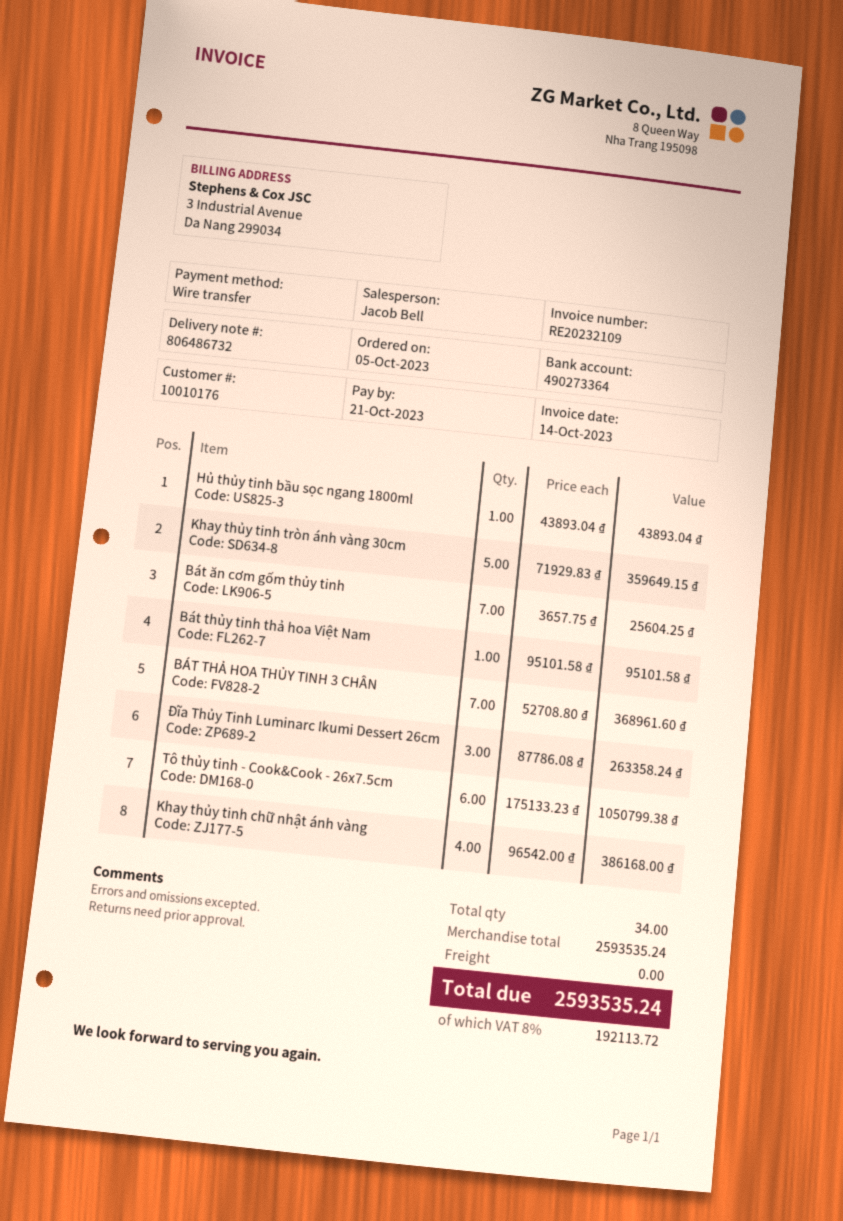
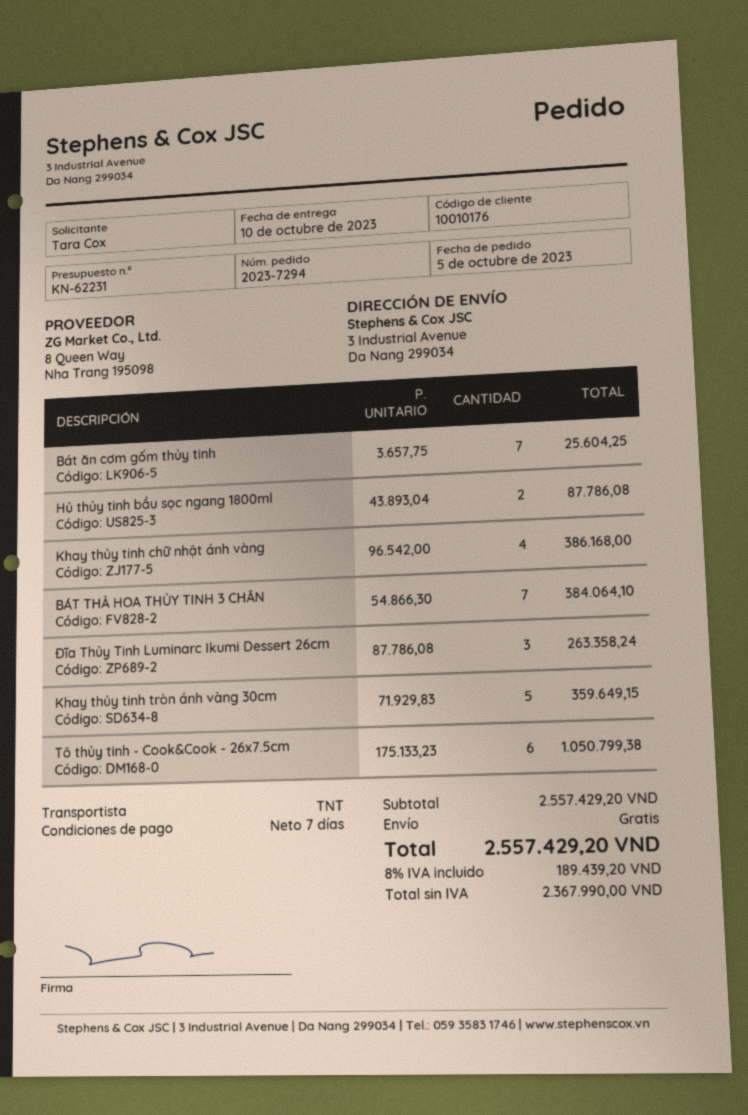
Hủ thủy tinh bầu sọc ngang 1800ml: 1 x 43893.04 = 43893.04 -> 2 x 43893.04 = 87786.08
Bát thủy tinh thả hoa Việt Nam: 1 x 95101.58 = 95101.58 -> none
BÁT THẢ HOA THỦY TINH 3 CHÂN: 7 x 52708.80 = 368961.60 -> 7 x 54866.30 = 384064.10
subtotal: 2593535.24 -> 2557429.20
tax: 8% = 192113.72 -> 8% = 189439.20
total: 2593535.24 -> 2557429.20

